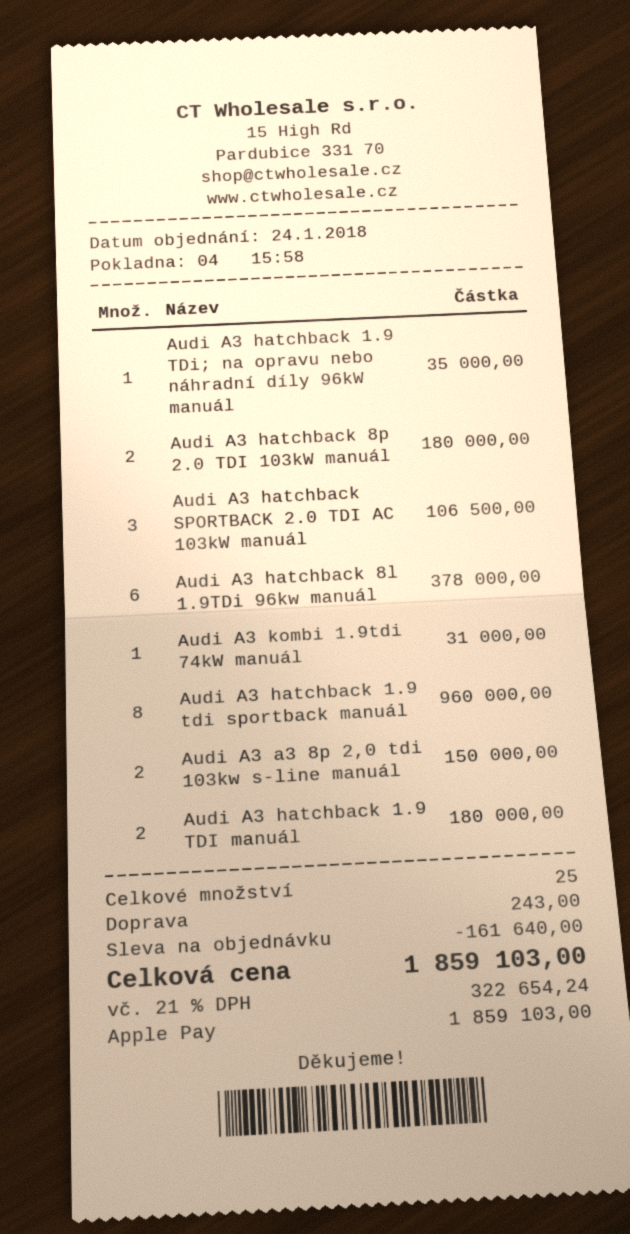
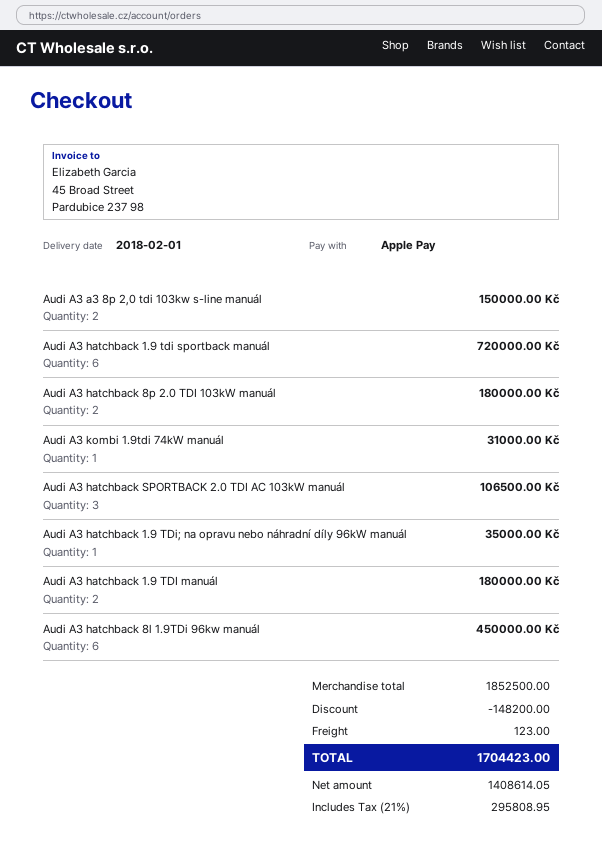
Audi A3 hatchback 8l 1.9TDi 96kw manuál: 6 for 378000.00 -> 6 for 450000.00
Audi A3 hatchback 1.9 tdi sportback manuál: 8 for 960000.00 -> 6 for 720000.00
discount: 161640.00 -> 148200.00
shipping: 243.00 -> 123.00
tax: 21% = 322654.24 -> 21% = 295808.95
total: 1859103.00 -> 1704423.00

